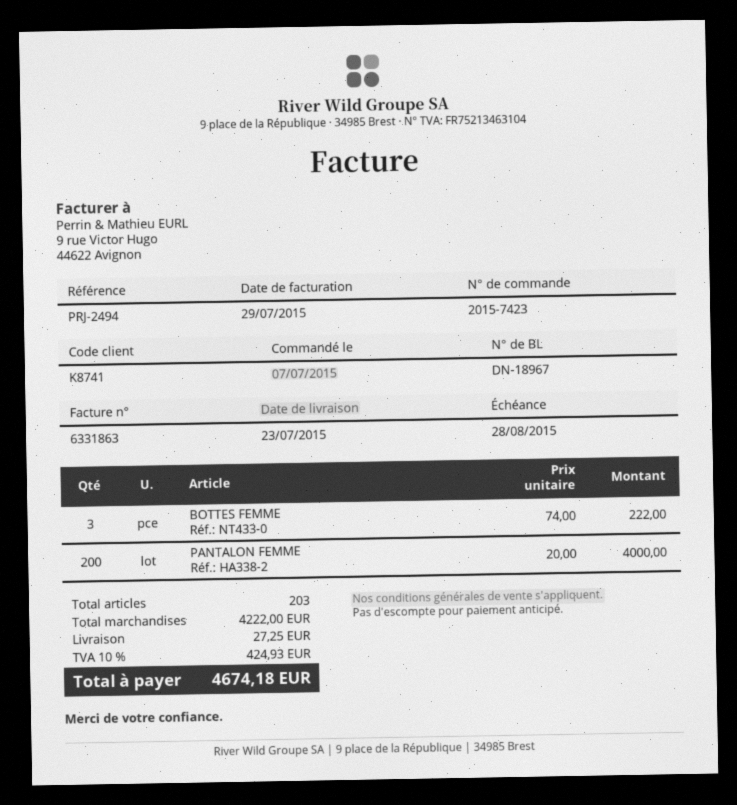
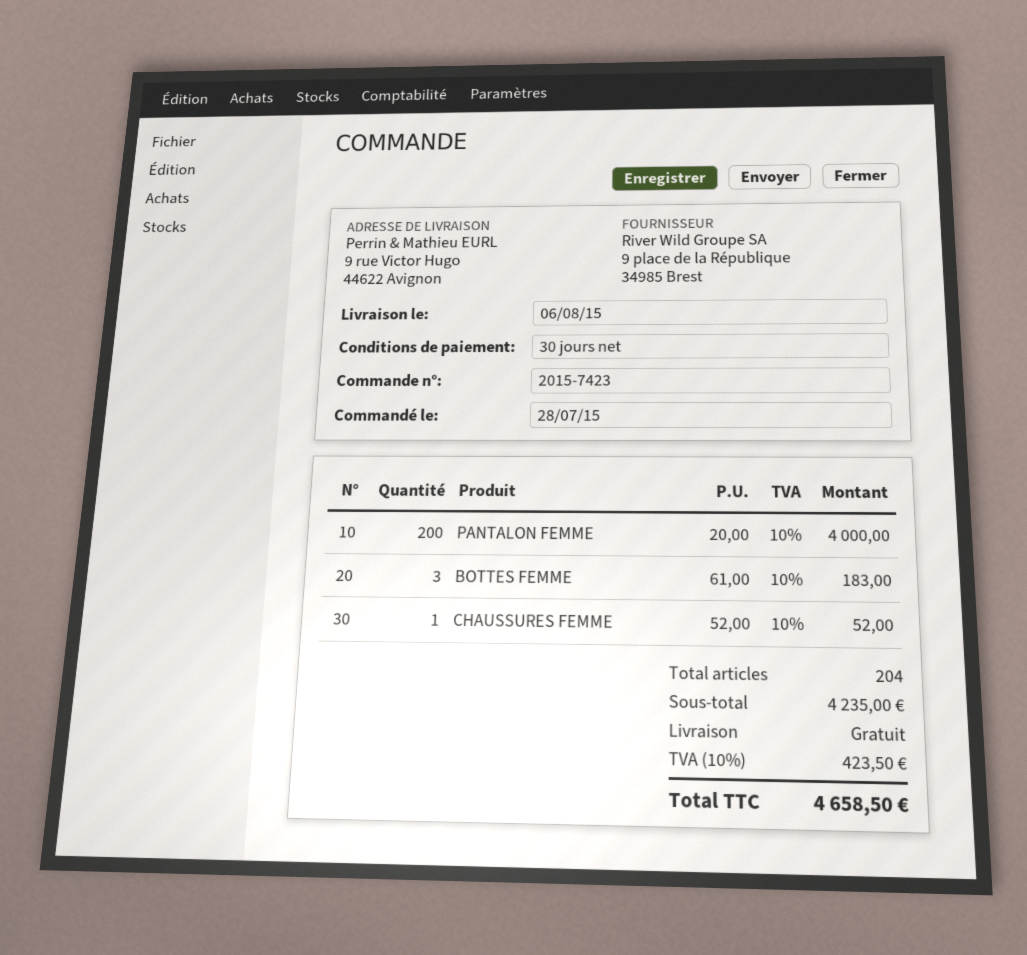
order date: 2015-07-07 -> 2015-07-28
delivery date: 2015-07-23 -> 2015-08-06
BOTTES FEMME: 3 x 74.00 = 222.00 -> 3 x 61.00 = 183.00
CHAUSSURES FEMME: none -> 1 x 52.00 = 52.00
total quantity: 203 -> 204
subtotal: 4222.00 -> 4235.00
shipping: 27.25 -> 0.00
tax: 10% = 424.93 -> 10% = 423.50
total: 4674.18 -> 4658.50

